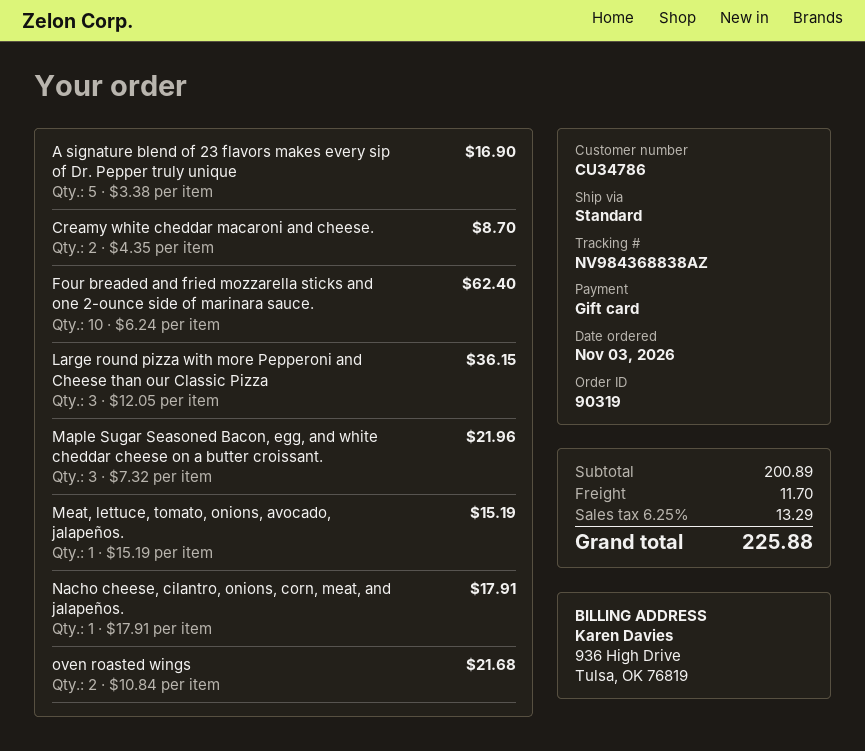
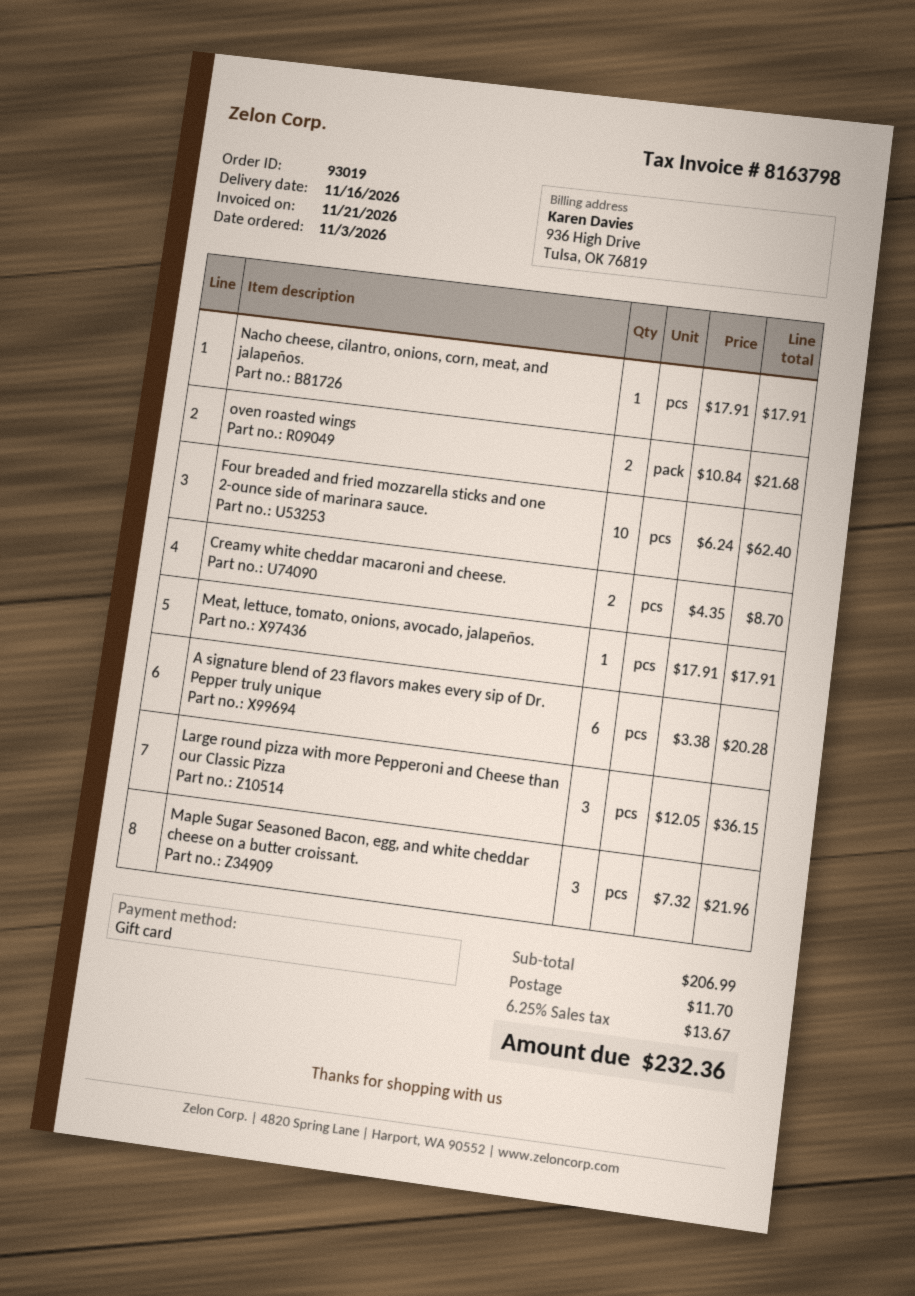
order number: 90319 -> 93019
A signature blend of 23 flavors makes every sip of Dr. Pepper truly unique: 5 x 3.38 = 16.90 -> 6 x 3.38 = 20.28
Meat, lettuce, tomato, onions, avocado, jalapeños.: 1 x 15.19 = 15.19 -> 1 x 17.91 = 17.91
subtotal: 200.89 -> 206.99
tax: 6.25% = 13.29 -> 6.25% = 13.67
total: 225.88 -> 232.36

